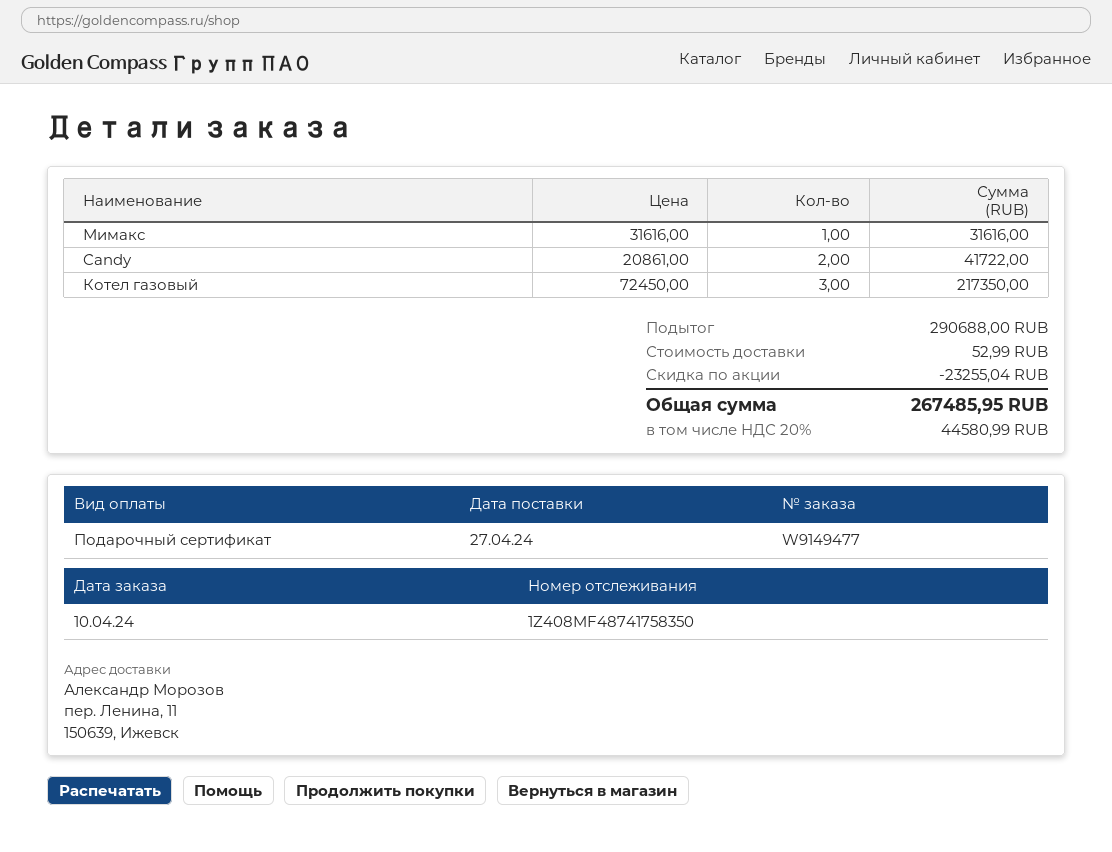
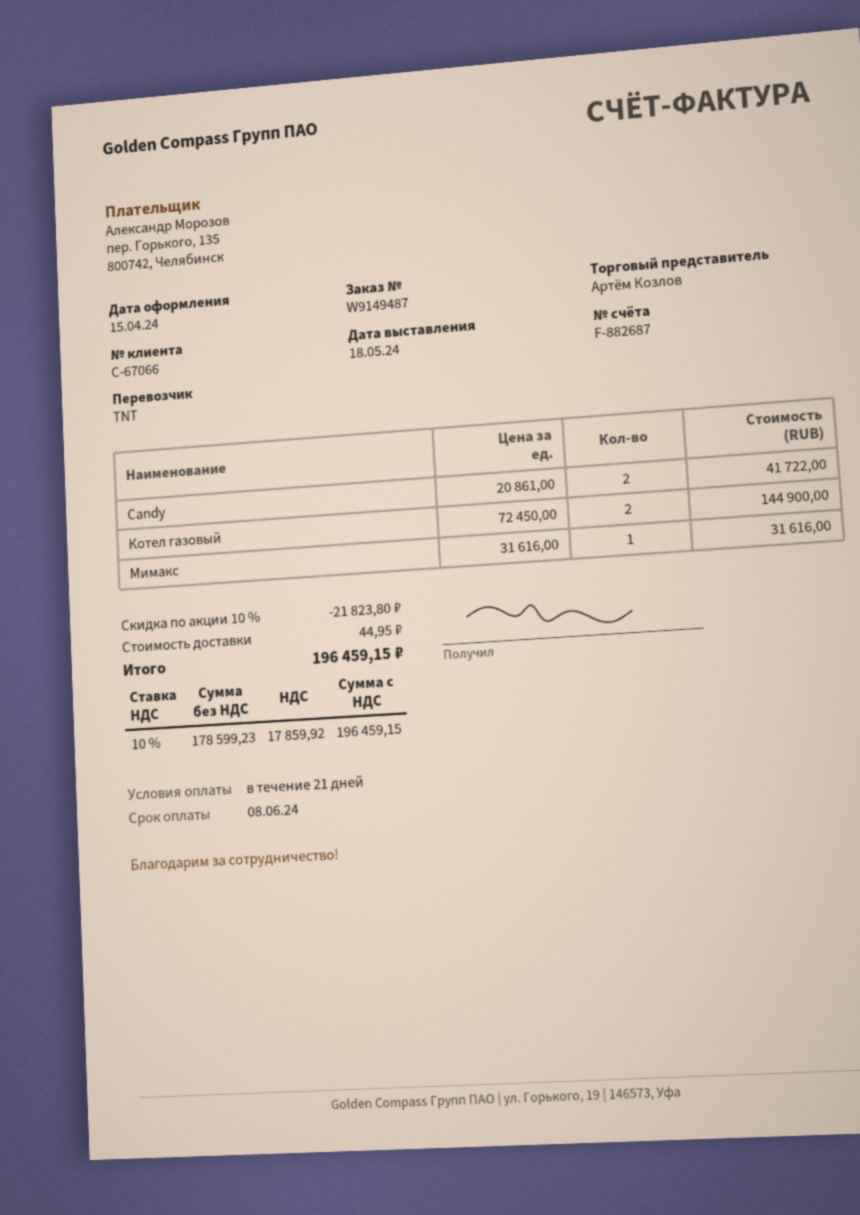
order number: W9149477 -> W9149487
order date: 2024-04-10 -> 2024-04-15
Котел газовый: 3 x 72450.00 = 217350.00 -> 2 x 72450.00 = 144900.00
discount: 23255.04 -> 21823.80
shipping: 52.99 -> 44.95
tax: 20% = 44580.99 -> 10% = 17859.92
total: 267485.95 -> 196459.15

